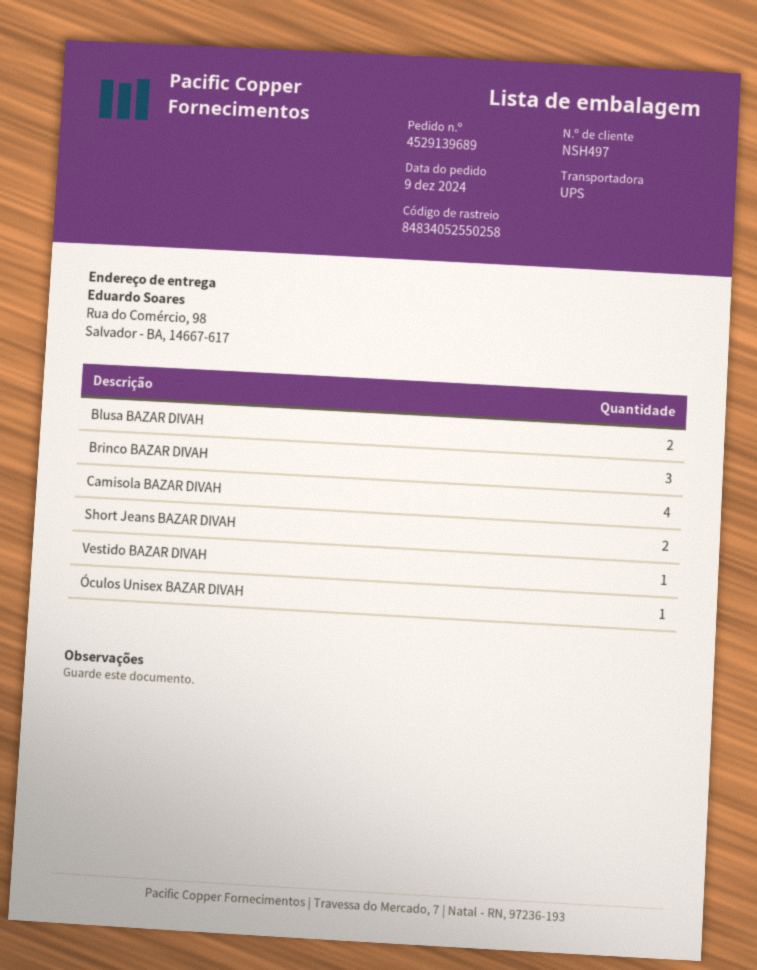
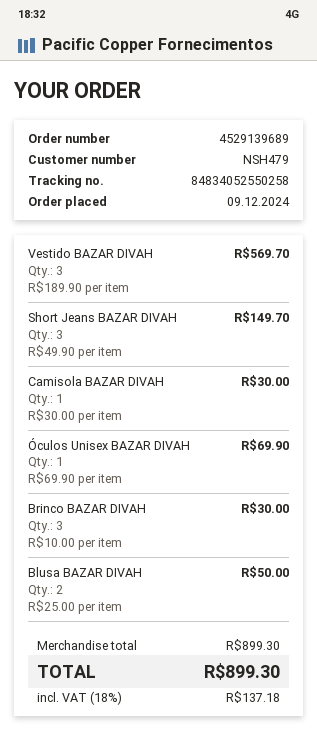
customer number: NSH497 -> NSH479
Camisola BAZAR DIVAH: 4 -> 1
Short Jeans BAZAR DIVAH: 2 -> 3
Vestido BAZAR DIVAH: 1 -> 3

